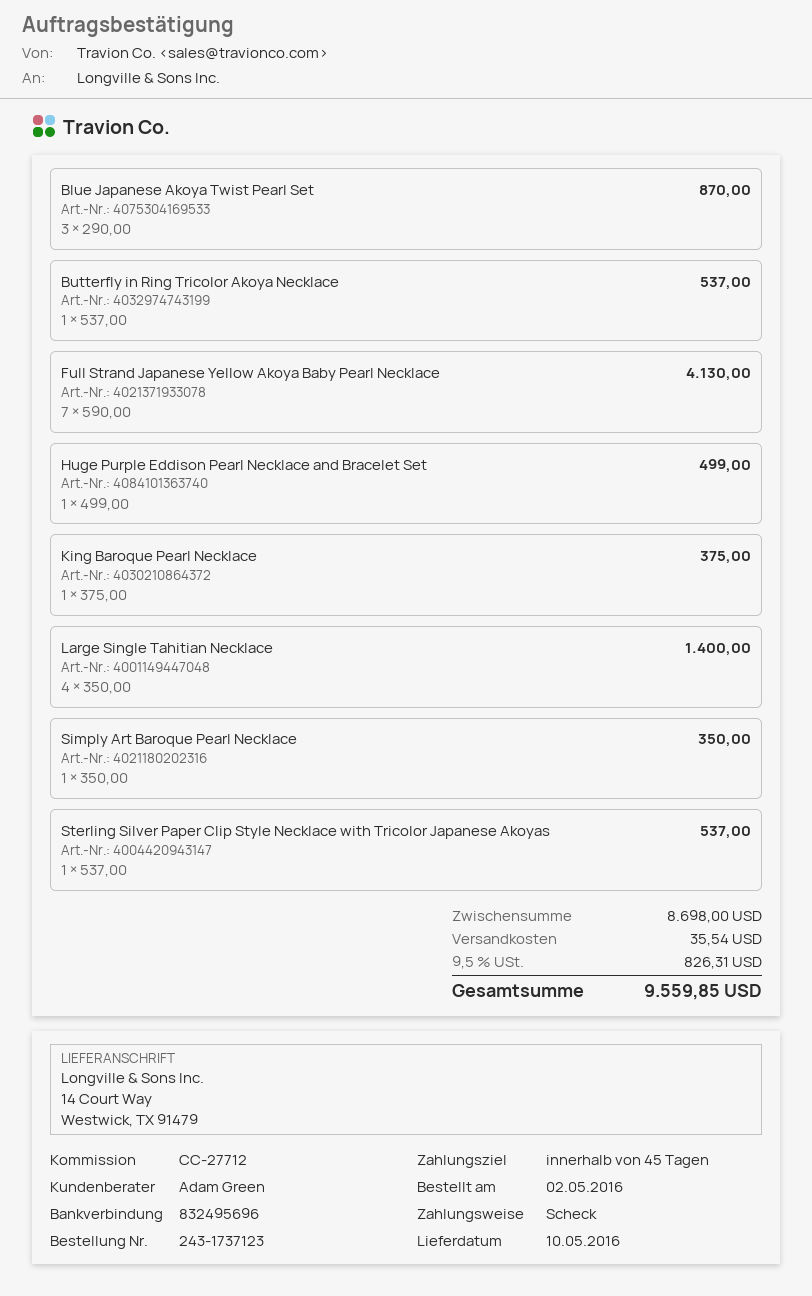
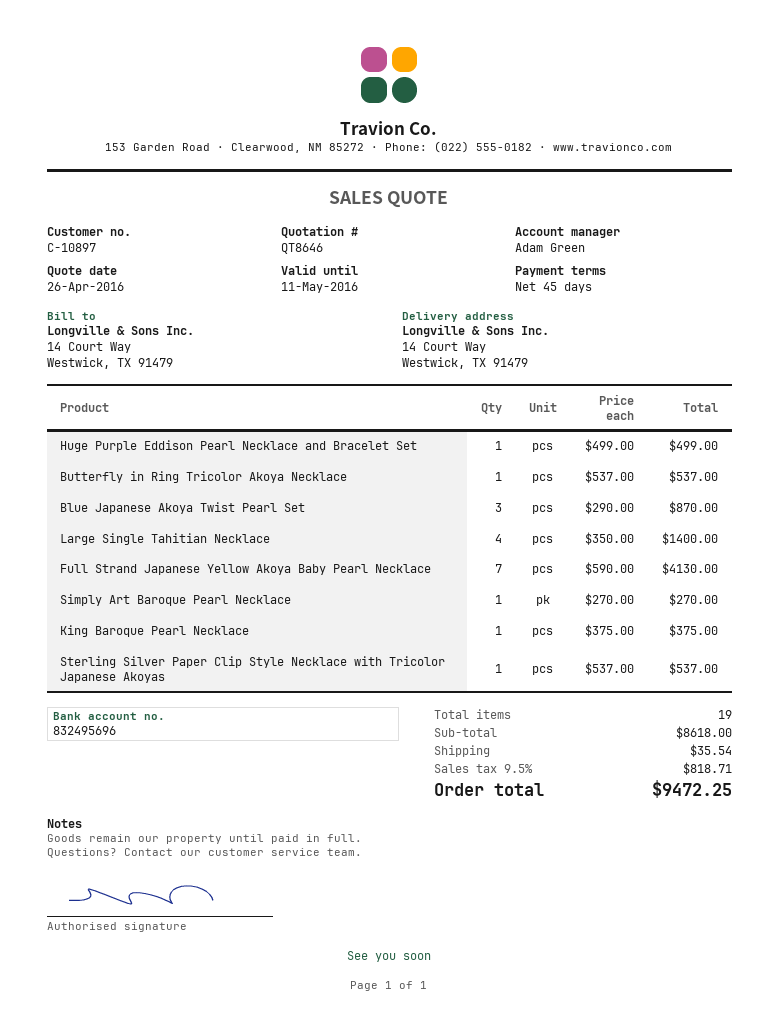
Simply Art Baroque Pearl Necklace: 1 x 350.00 = 350.00 -> 1 x 270.00 = 270.00
subtotal: 8698.00 -> 8618.00
tax: 9.5% = 826.31 -> 9.5% = 818.71
total: 9559.85 -> 9472.25

